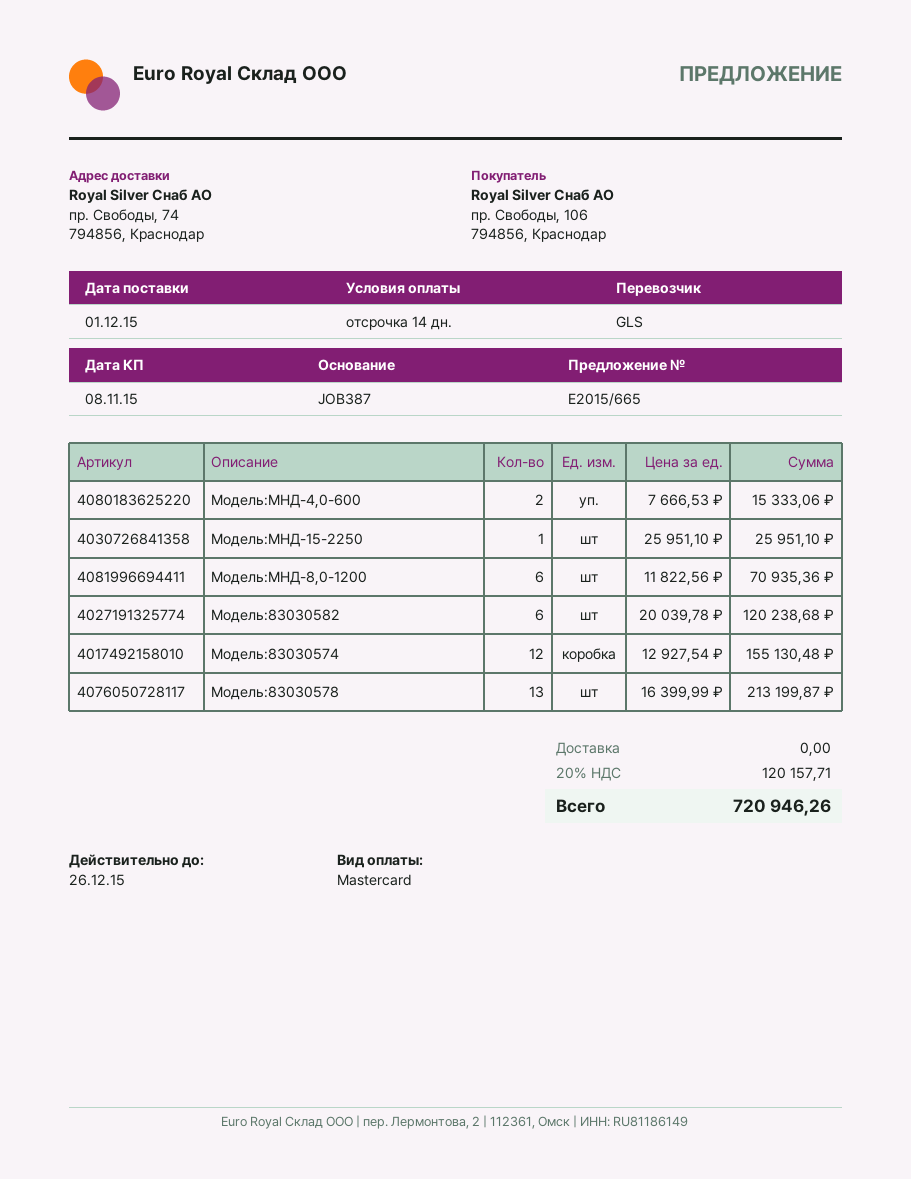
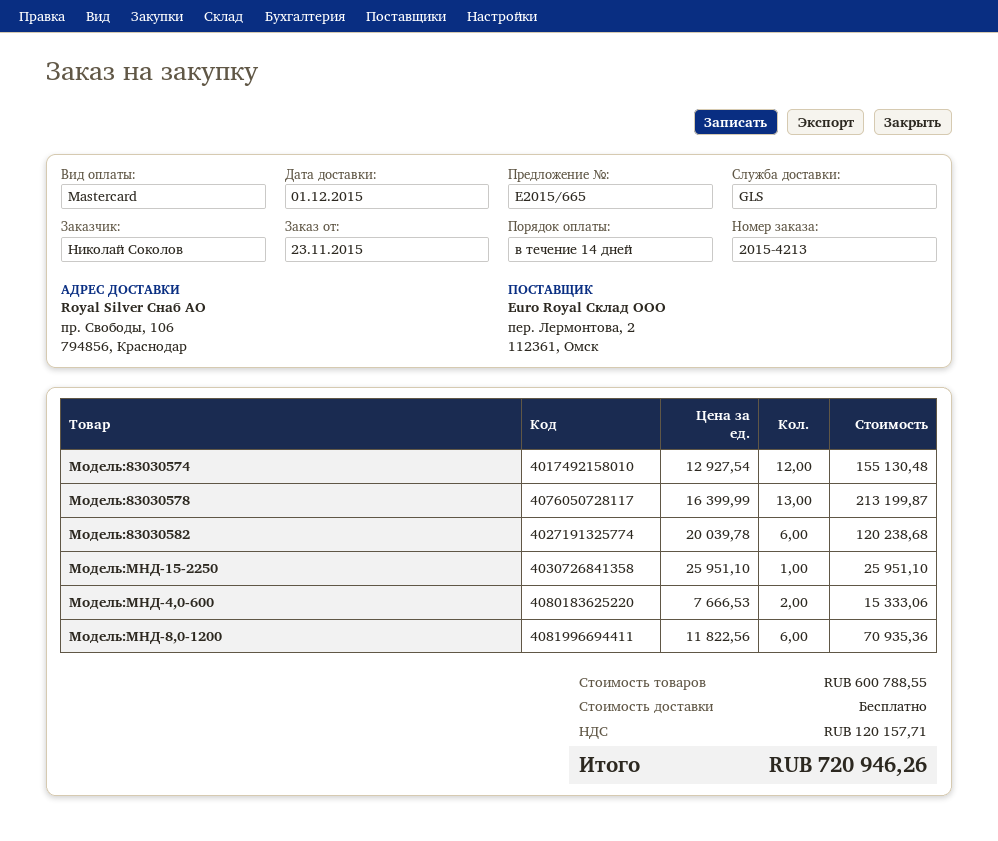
ship to: пр. Свободы, 74, 794856, Краснодар -> пр. Свободы, 106, 794856, Краснодар

